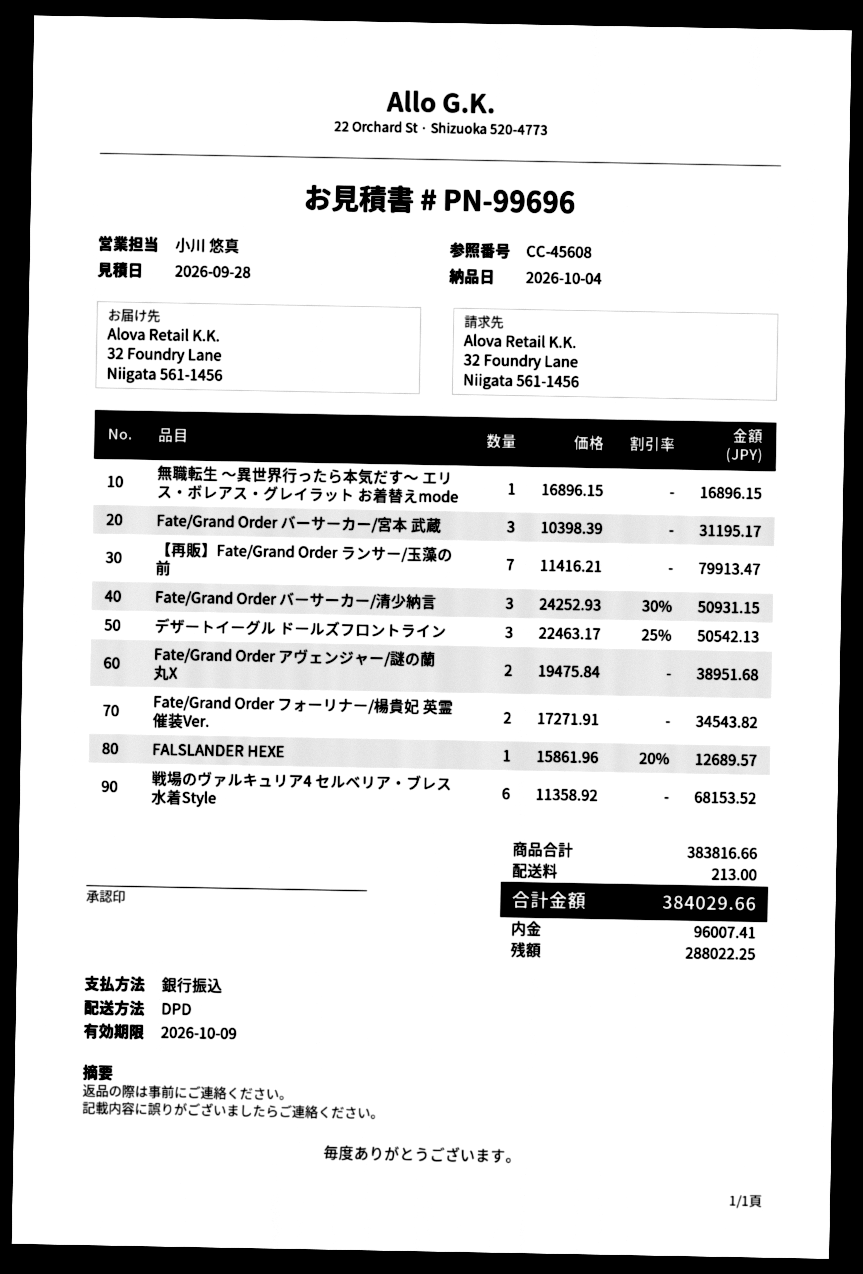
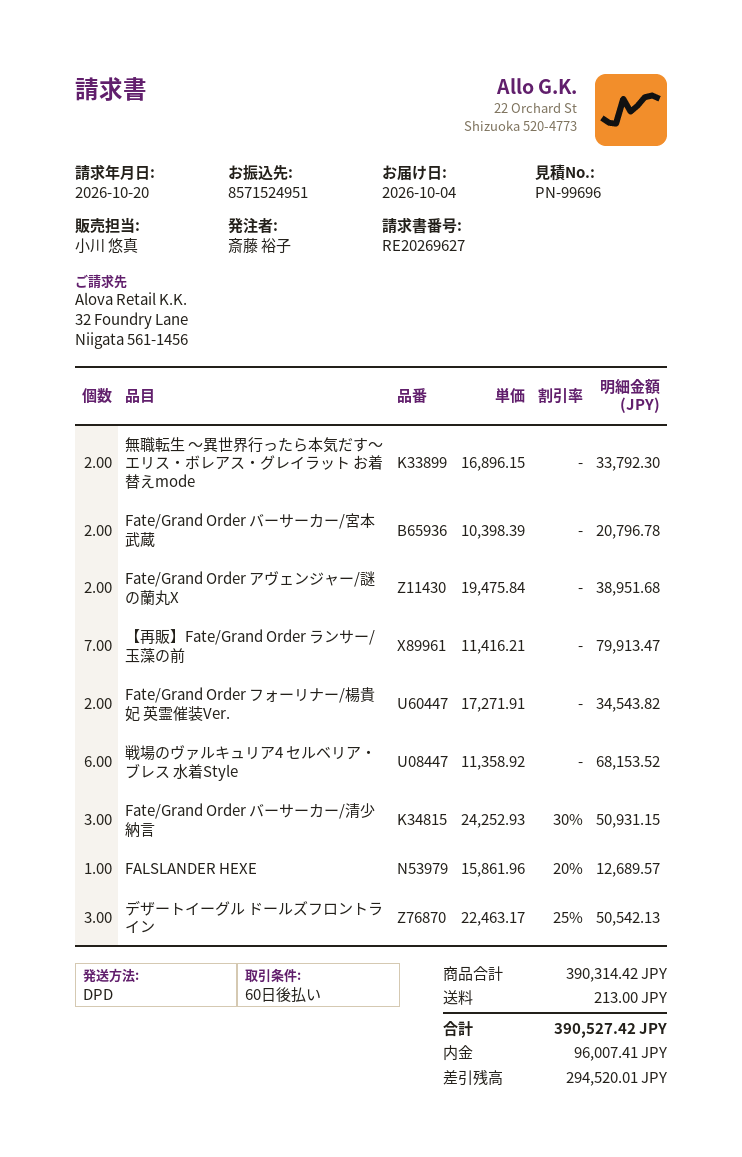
無職転生 〜異世界行ったら本気だす〜 エリス・ボレアス・グレイラット お着替えmode: 1 x 16896.15 = 16896.15 -> 2 x 16896.15 = 33792.30
Fate/Grand Order バーサーカー/宮本 武蔵: 3 x 10398.39 = 31195.17 -> 2 x 10398.39 = 20796.78
subtotal: 383816.66 -> 390314.42
total: 384029.66 -> 390527.42
balance: 288022.25 -> 294520.01

